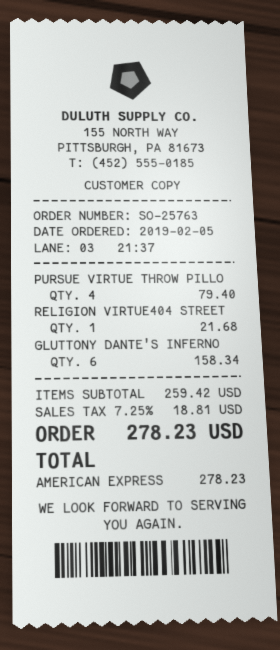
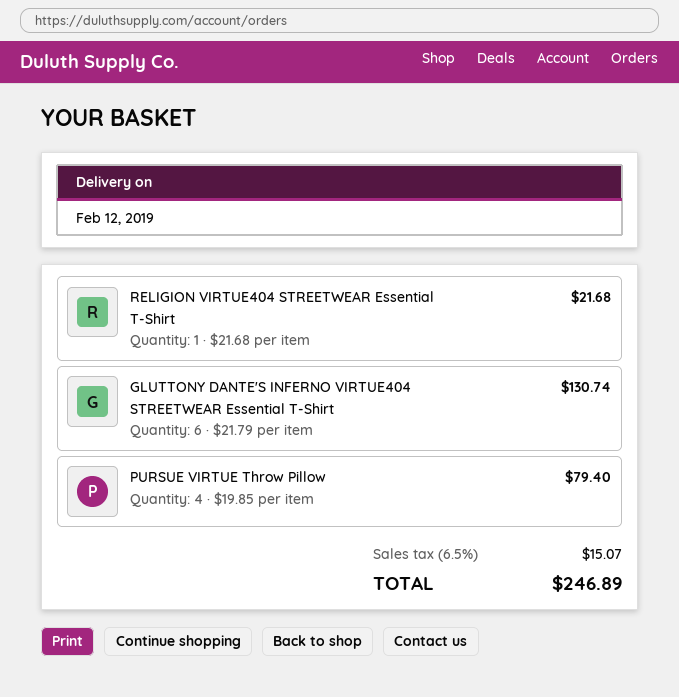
GLUTTONY DANTE'S INFERNO: 6 for 158.34 -> 6 for 130.74
tax: 7.25% = 18.81 -> 6.5% = 15.07
total: 278.23 -> 246.89

